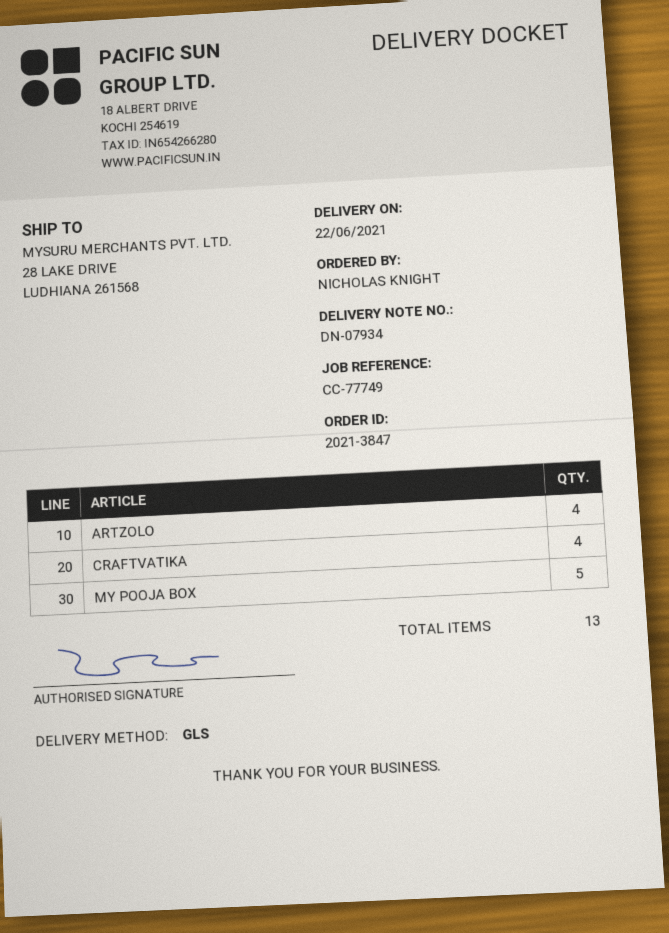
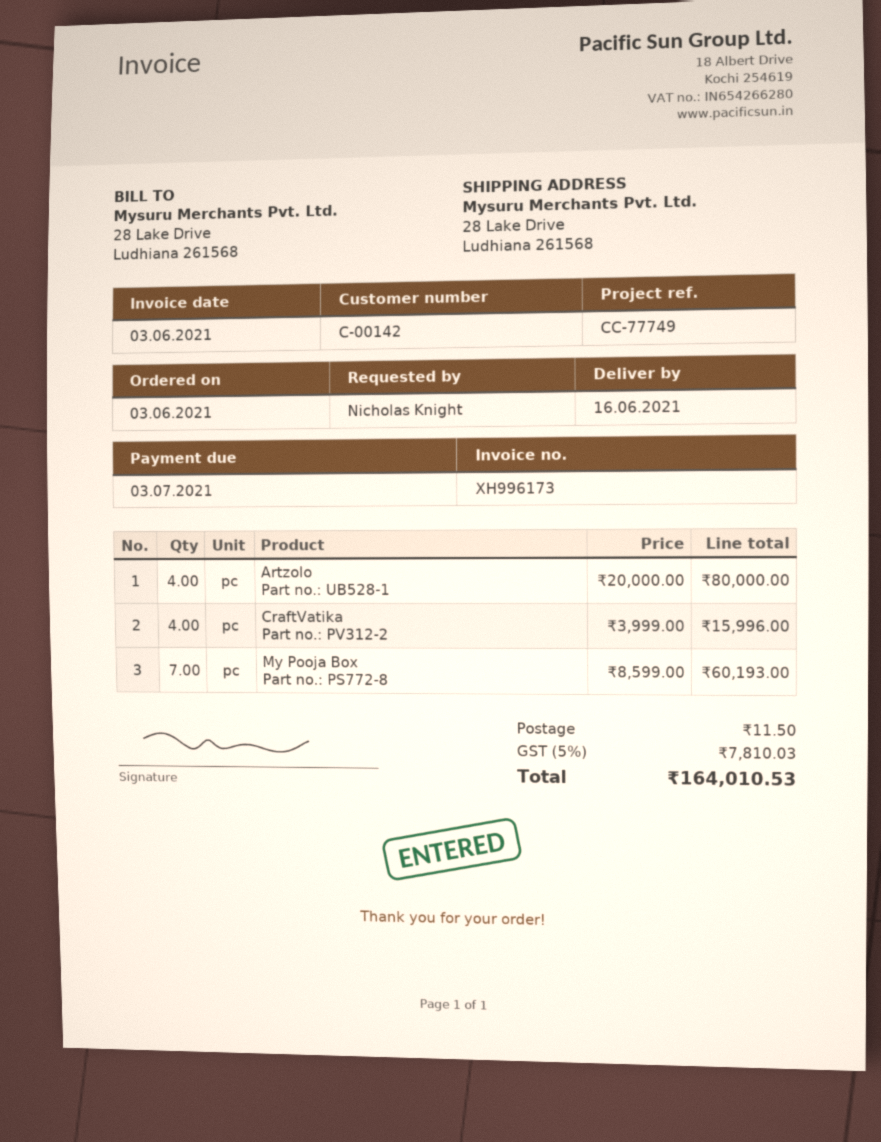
delivery date: 2021-06-22 -> 2021-06-16
MY POOJA BOX: 5 -> 7

